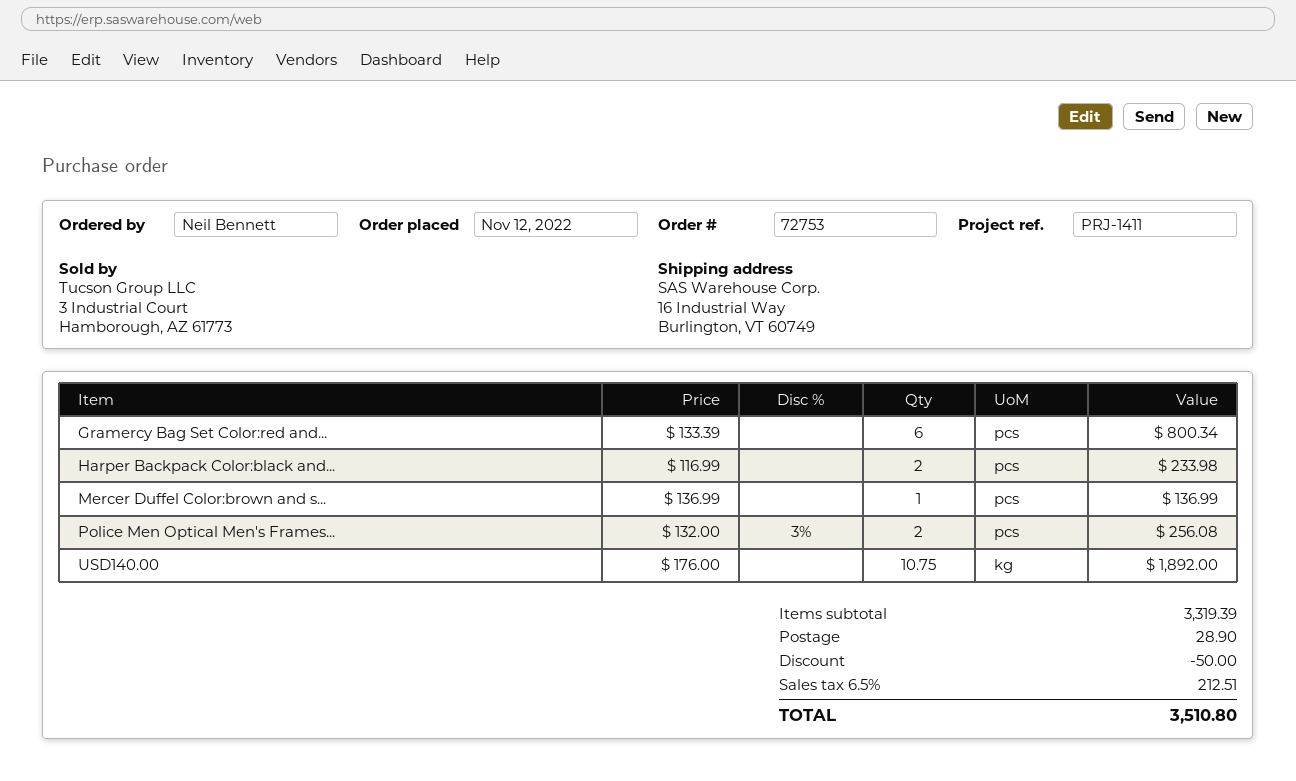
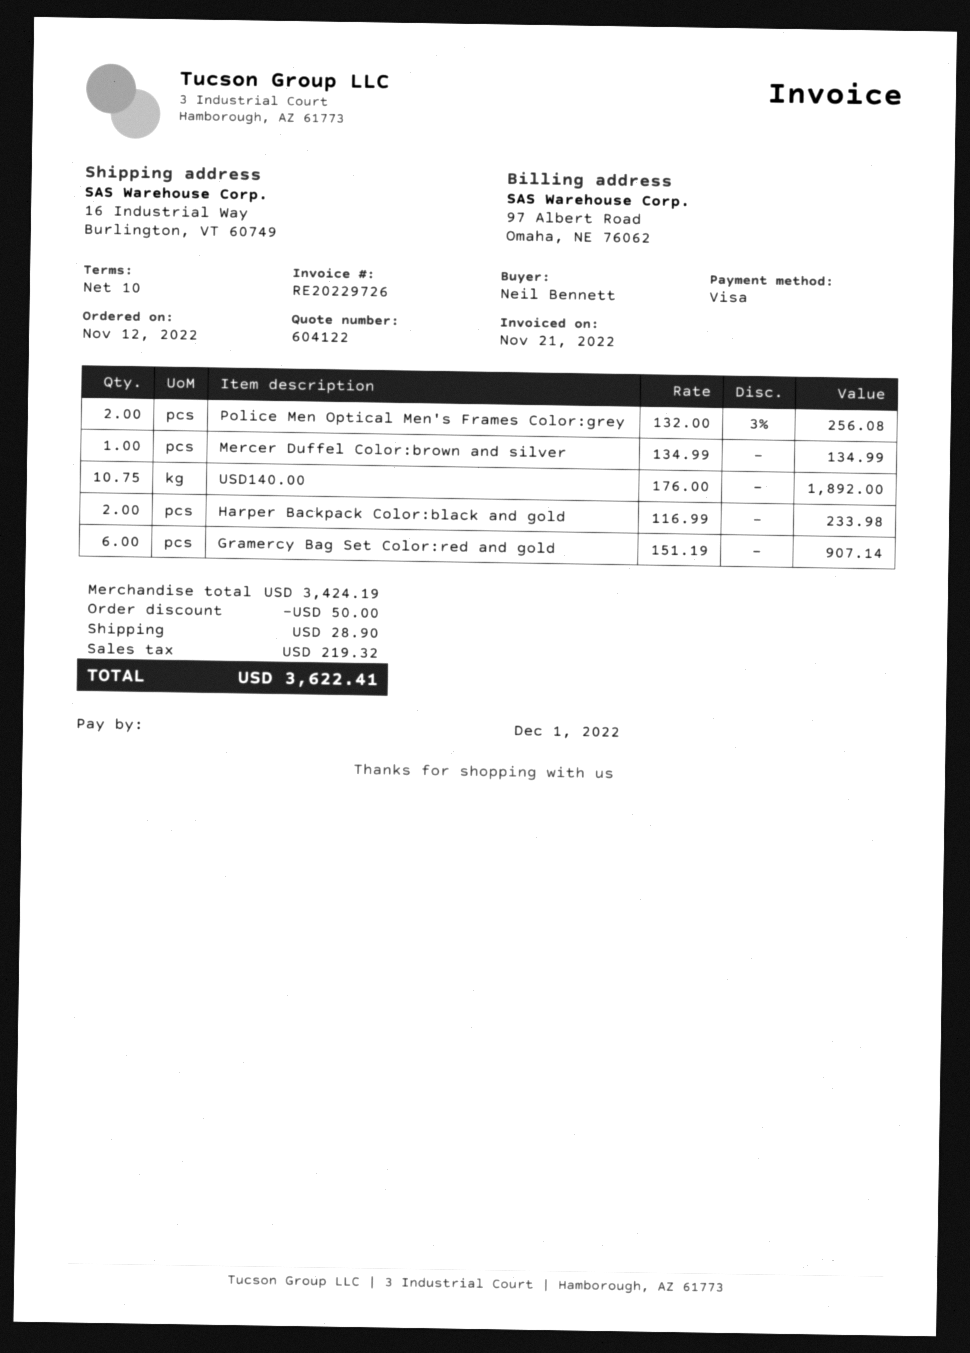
Gramercy Bag Set Color:red and...: 6 x 133.39 = 800.34 -> 6 x 151.19 = 907.14
Mercer Duffel Color:brown and s...: 1 x 136.99 = 136.99 -> 1 x 134.99 = 134.99
subtotal: 3319.39 -> 3424.19
tax: 212.51 -> 219.32
total: 3510.80 -> 3622.41

